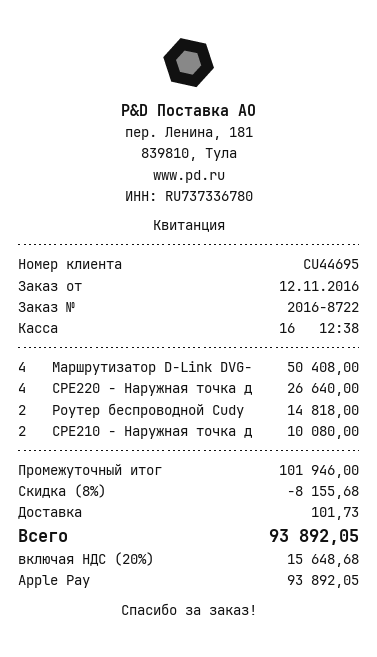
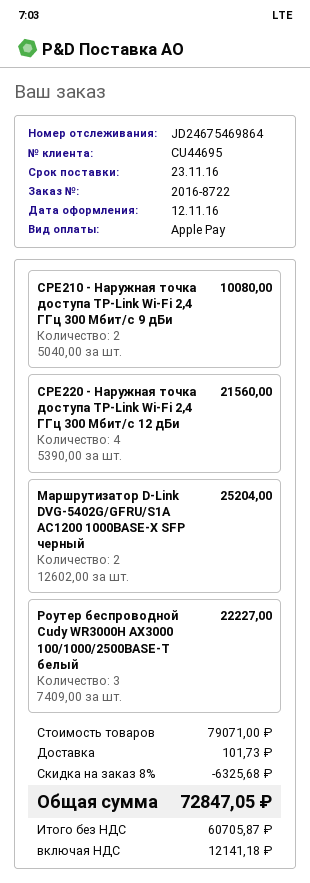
Маршрутизатор D-Link DVG-: 4 for 50408.00 -> 2 for 25204.00
CPE220 - Наружная точка д: 4 for 26640.00 -> 4 for 21560.00
Роутер беспроводной Cudy: 2 for 14818.00 -> 3 for 22227.00
subtotal: 101946.00 -> 79071.00
discount: 8% = 8155.68 -> 8% = 6325.68
tax: 15648.68 -> 12141.18
total: 93892.05 -> 72847.05

